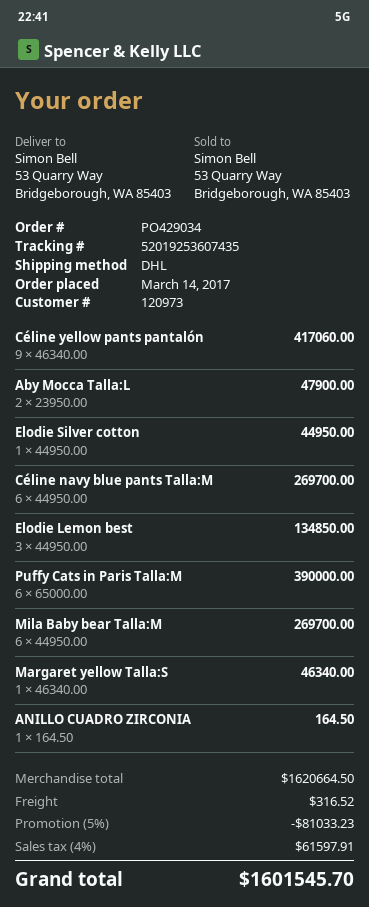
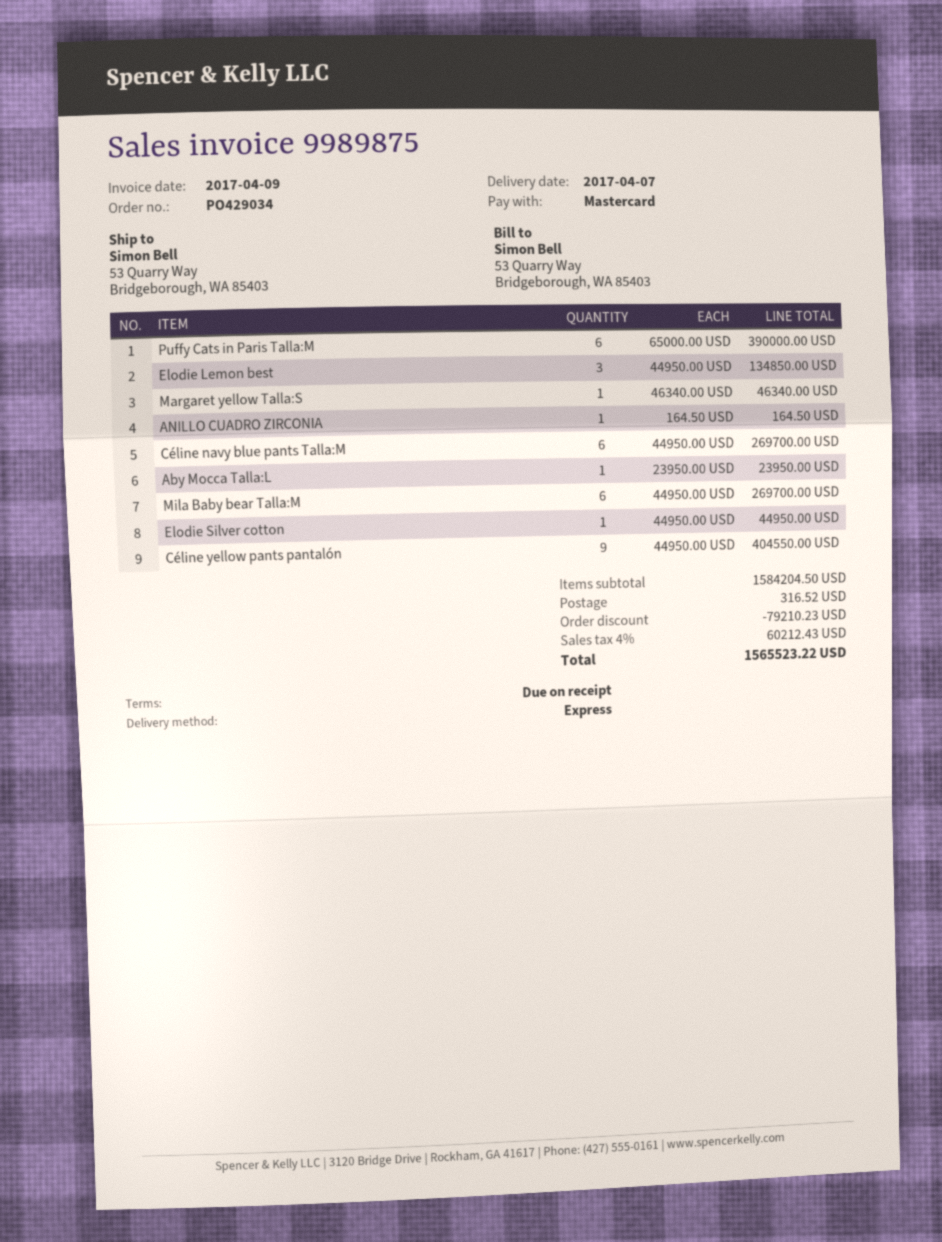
shipping method: DHL -> express
Céline yellow pants pantalón: 9 x 46340.00 = 417060.00 -> 9 x 44950.00 = 404550.00
Aby Mocca Talla:L: 2 x 23950.00 = 47900.00 -> 1 x 23950.00 = 23950.00
subtotal: 1620664.50 -> 1584204.50
discount: 81033.23 -> 79210.23
tax: 4% = 61597.91 -> 4% = 60212.43
total: 1601545.70 -> 1565523.22

